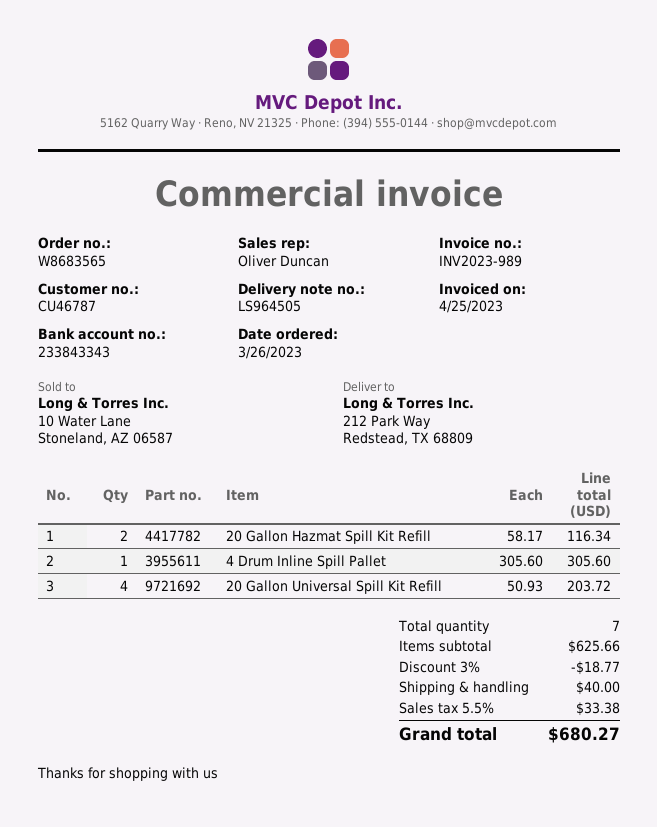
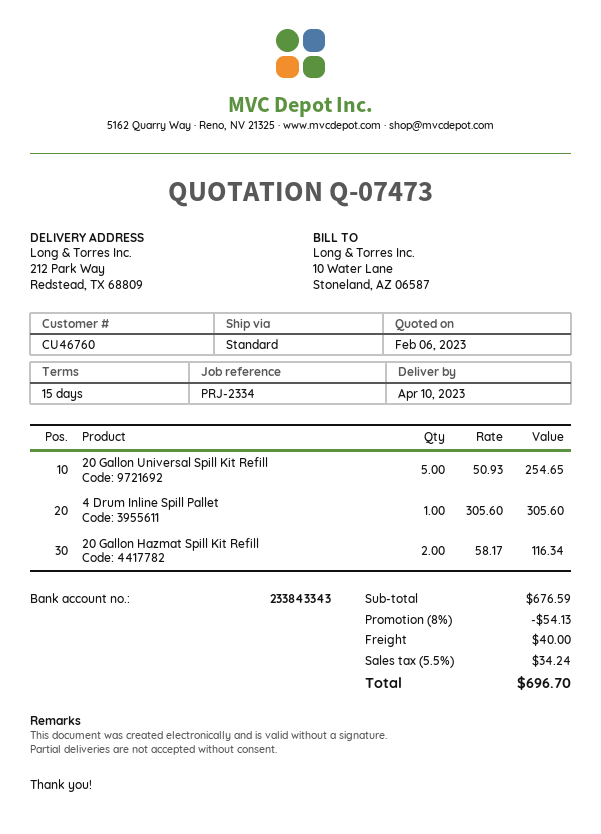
customer number: CU46787 -> CU46760
20 Gallon Universal Spill Kit Refill: 4 x 50.93 = 203.72 -> 5 x 50.93 = 254.65
subtotal: 625.66 -> 676.59
discount: 3% = 18.77 -> 8% = 54.13
tax: 5.5% = 33.38 -> 5.5% = 34.24
total: 680.27 -> 696.70

